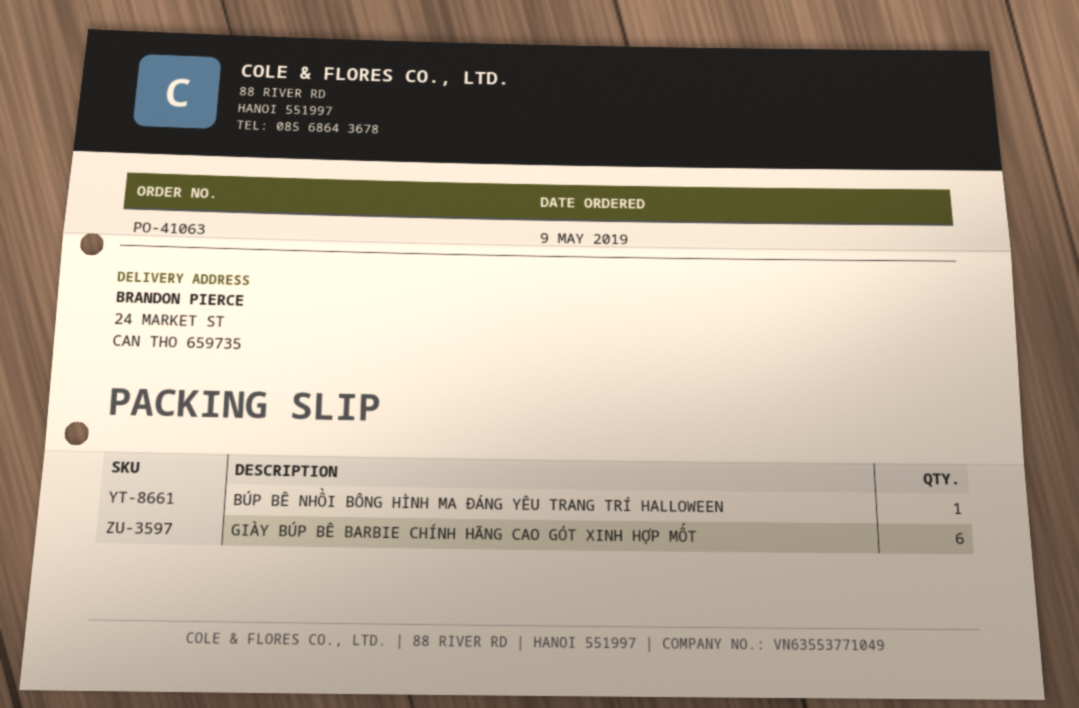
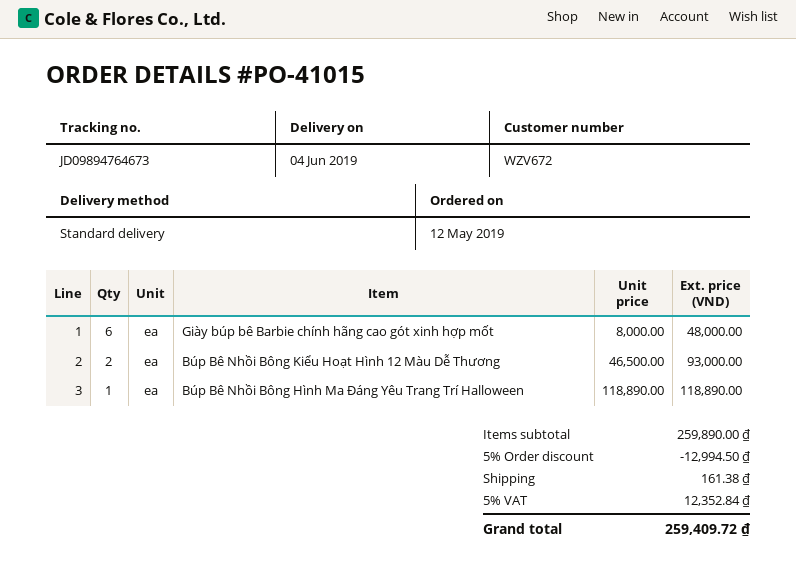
order number: PO-41063 -> PO-41015
order date: 2019-05-09 -> 2019-05-12
Búp Bê Nhồi Bông Kiểu Hoạt Hình 12 Màu Dễ Thương: none -> 2

